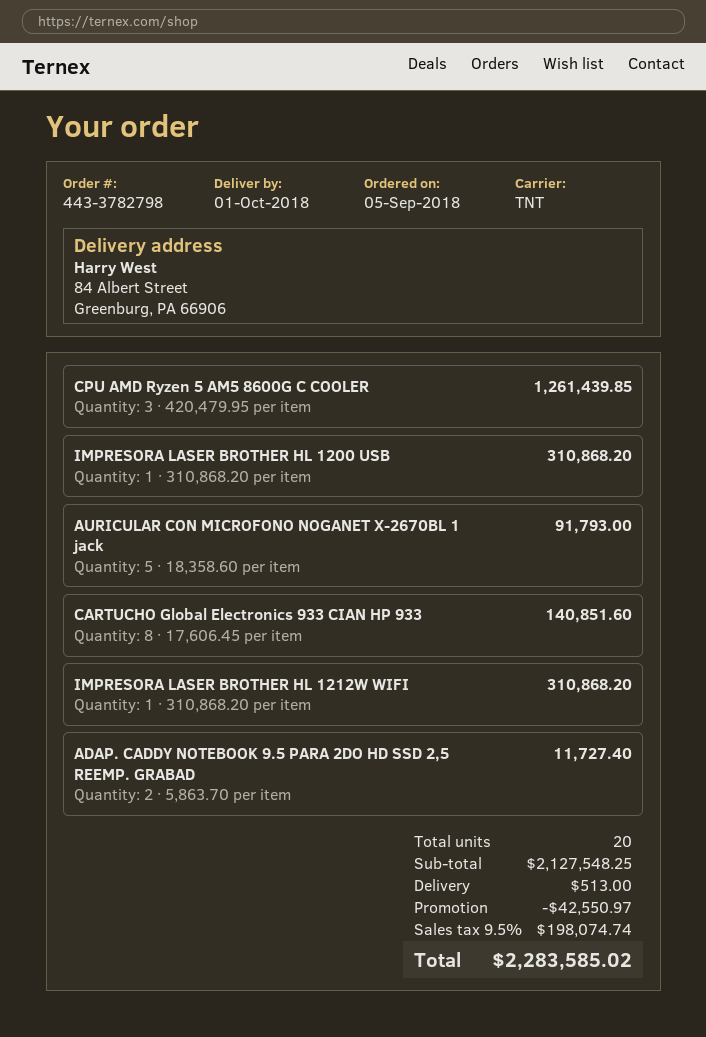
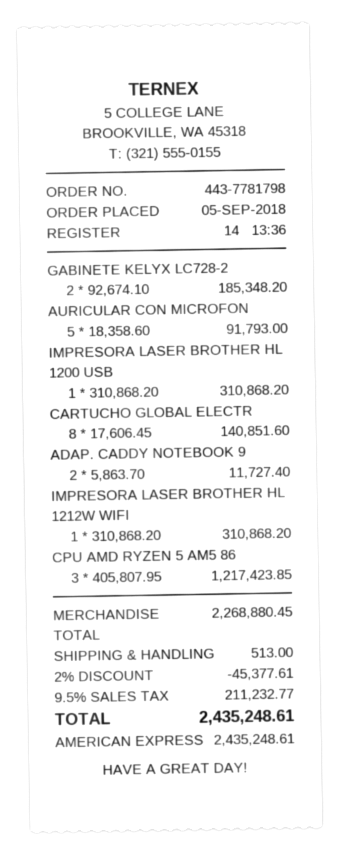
order number: 443-3782798 -> 443-7781798
CPU AMD Ryzen 5 AM5 8600G C COOLER: 3 x 420479.95 = 1261439.85 -> 3 x 405807.95 = 1217423.85
GABINETE KELYX LC728-2: none -> 2 x 92674.10 = 185348.20
subtotal: 2127548.25 -> 2268880.45
discount: 42550.97 -> 45377.61
tax: 9.5% = 198074.74 -> 9.5% = 211232.77
total: 2283585.02 -> 2435248.61

